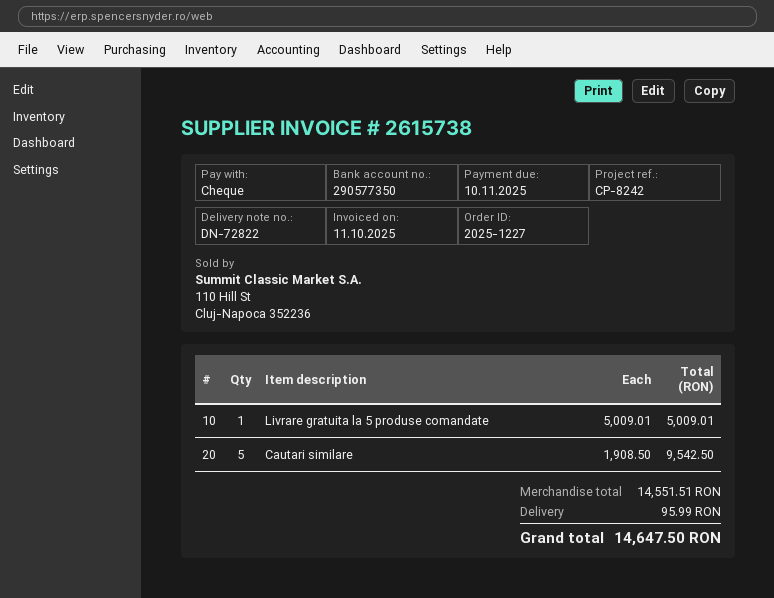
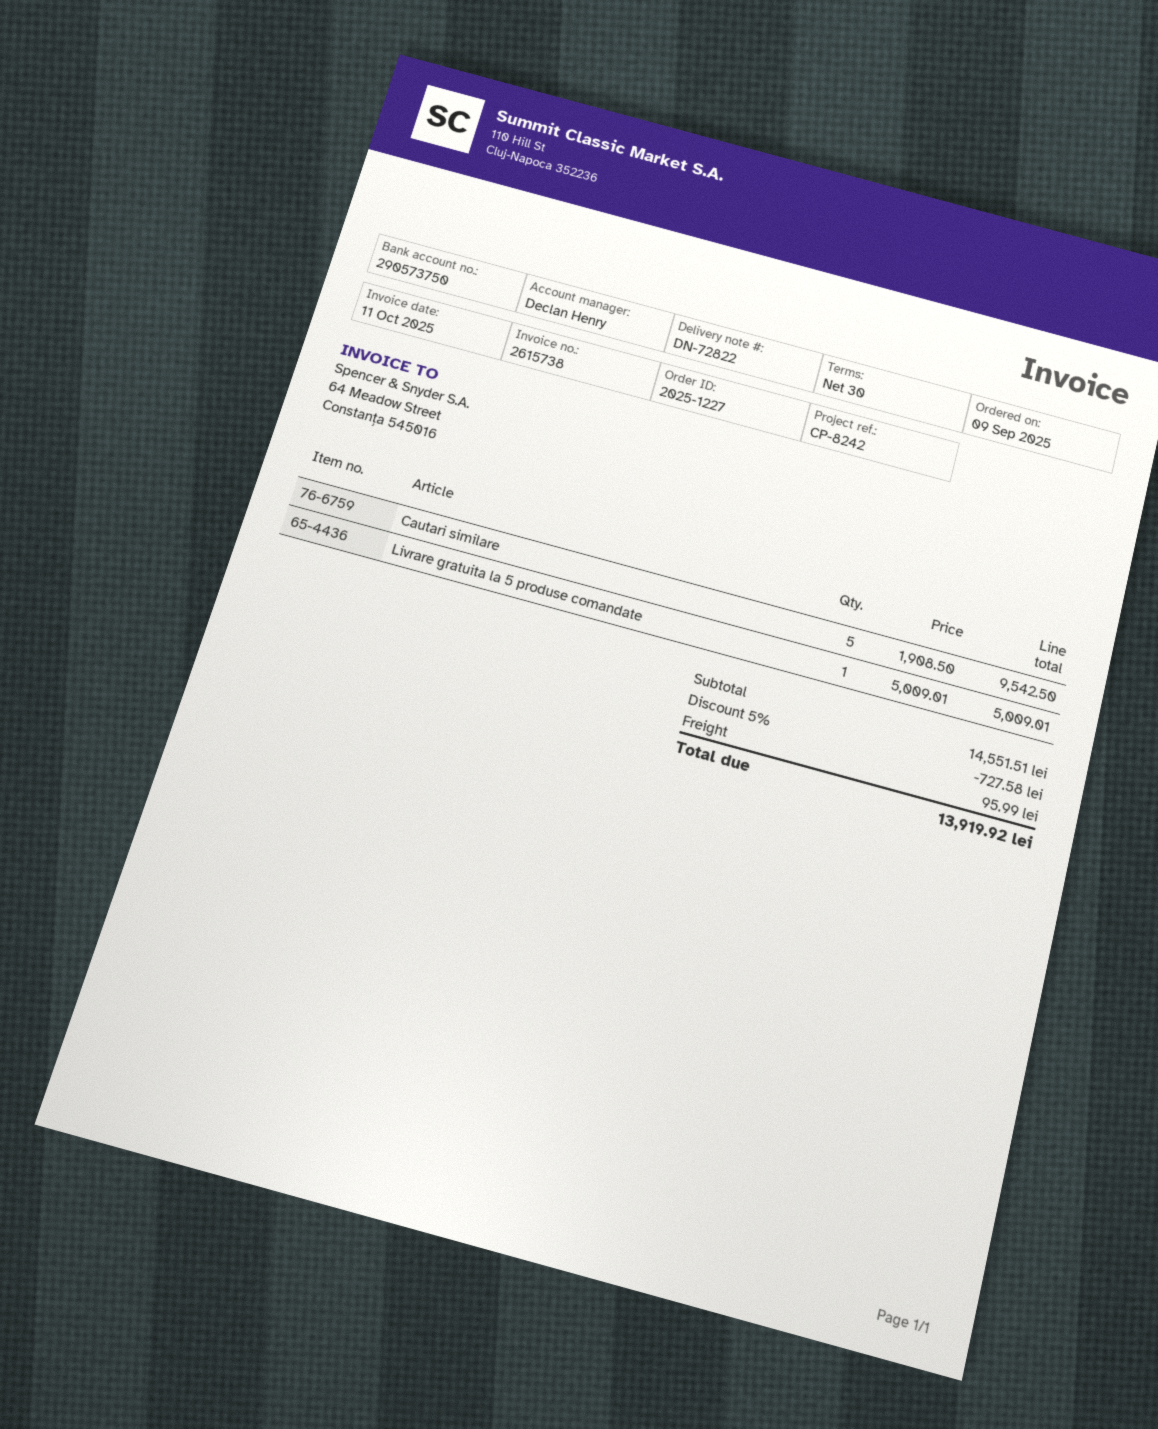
bank account: 290577350 -> 290573750
discount: none -> 5% = 727.58
total: 14647.50 -> 13919.92

